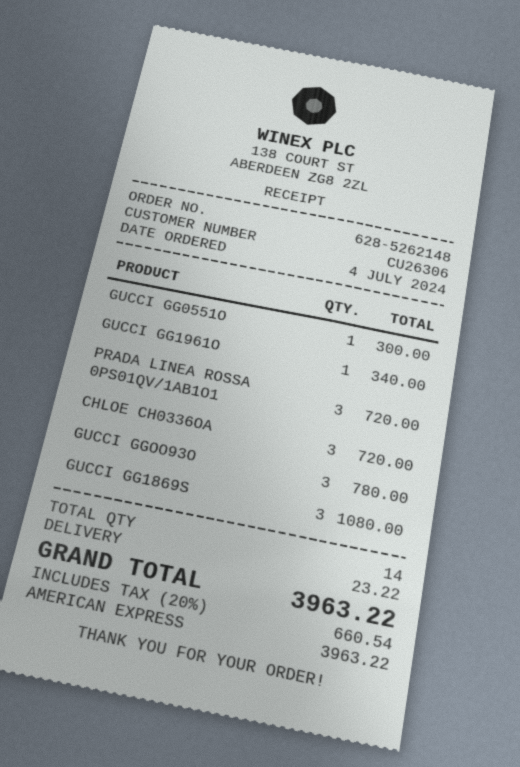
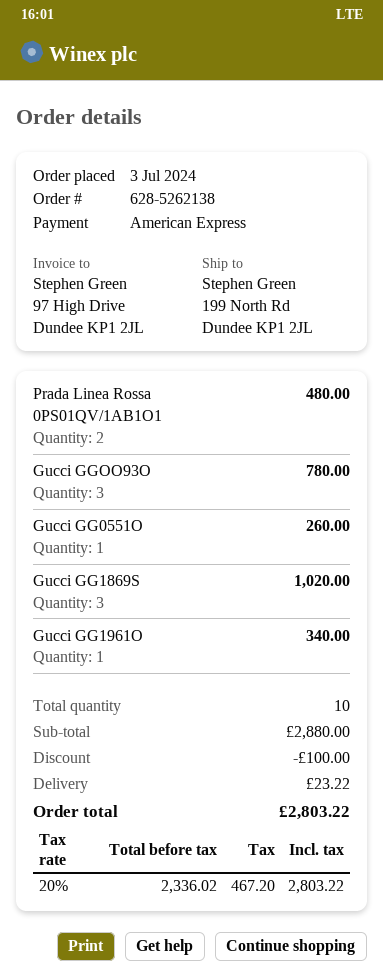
order number: 628-5262148 -> 628-5262138
order date: 2024-07-04 -> 2024-07-03
GUCCI GG0551O: 1 for 300.00 -> 1 for 260.00
PRADA LINEA ROSSA 0PS01QV/1AB1O1: 3 for 720.00 -> 2 for 480.00
CHLOE CH0336OA: 3 for 720.00 -> none
GUCCI GG1869S: 3 for 1080.00 -> 3 for 1020.00
total quantity: 14 -> 10
discount: none -> 100.00
tax: 20% = 660.54 -> 20% = 467.20
total: 3963.22 -> 2803.22

